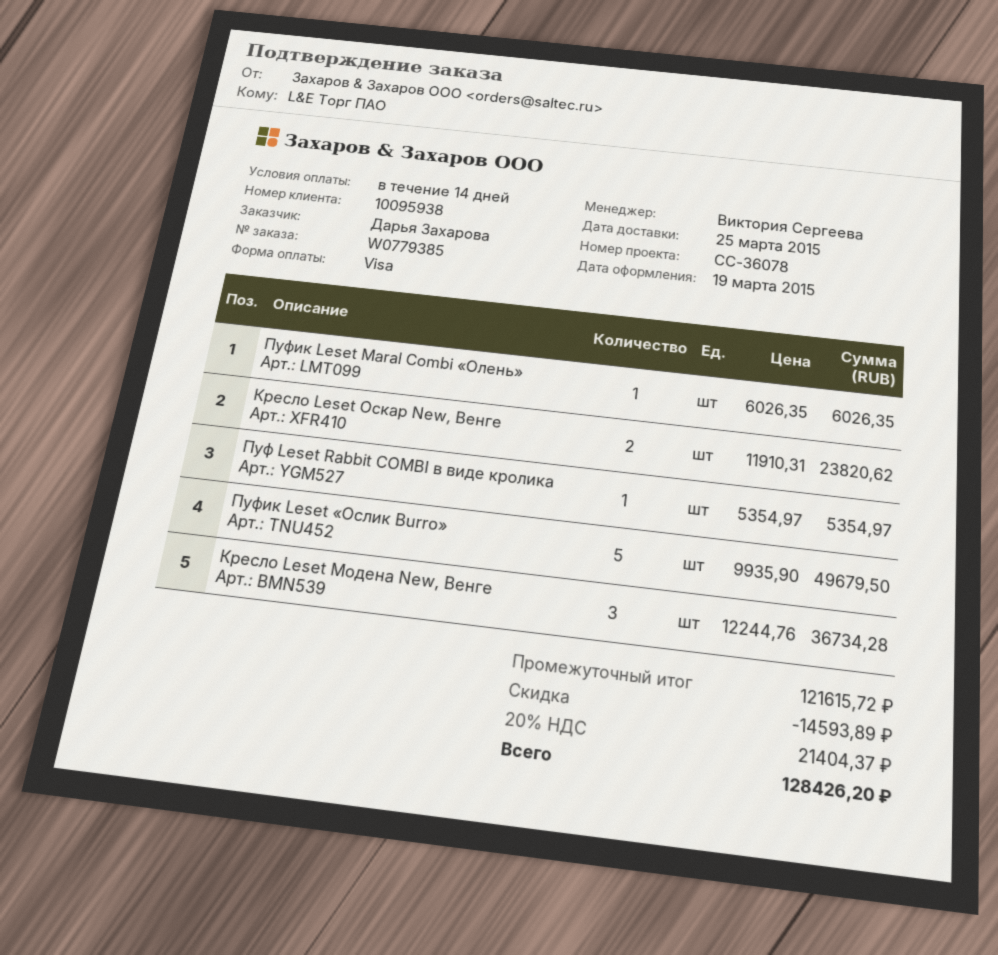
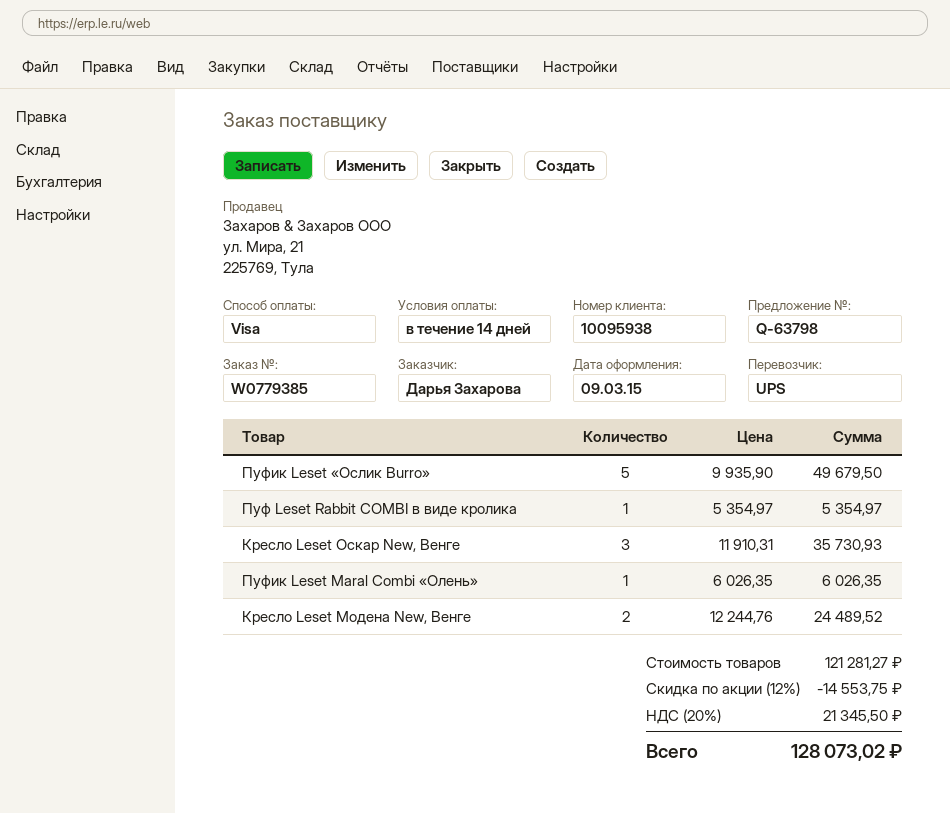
order date: 2015-03-19 -> 2015-03-09
Кресло Leset Оскар New, Венге: 2 x 11910.31 = 23820.62 -> 3 x 11910.31 = 35730.93
Кресло Leset Модена New, Венге: 3 x 12244.76 = 36734.28 -> 2 x 12244.76 = 24489.52
subtotal: 121615.72 -> 121281.27
discount: 14593.89 -> 14553.75
tax: 20% = 21404.37 -> 20% = 21345.50
total: 128426.20 -> 128073.02

